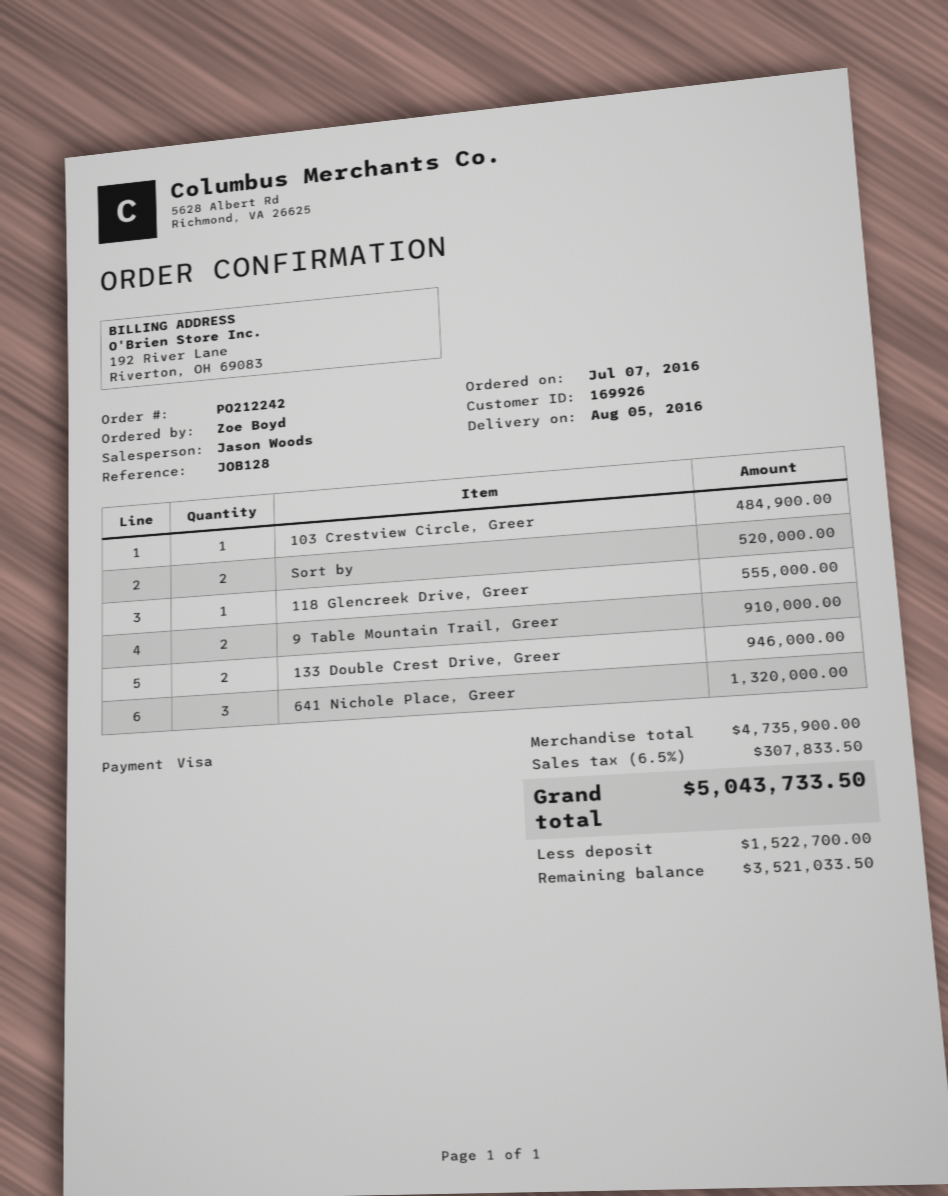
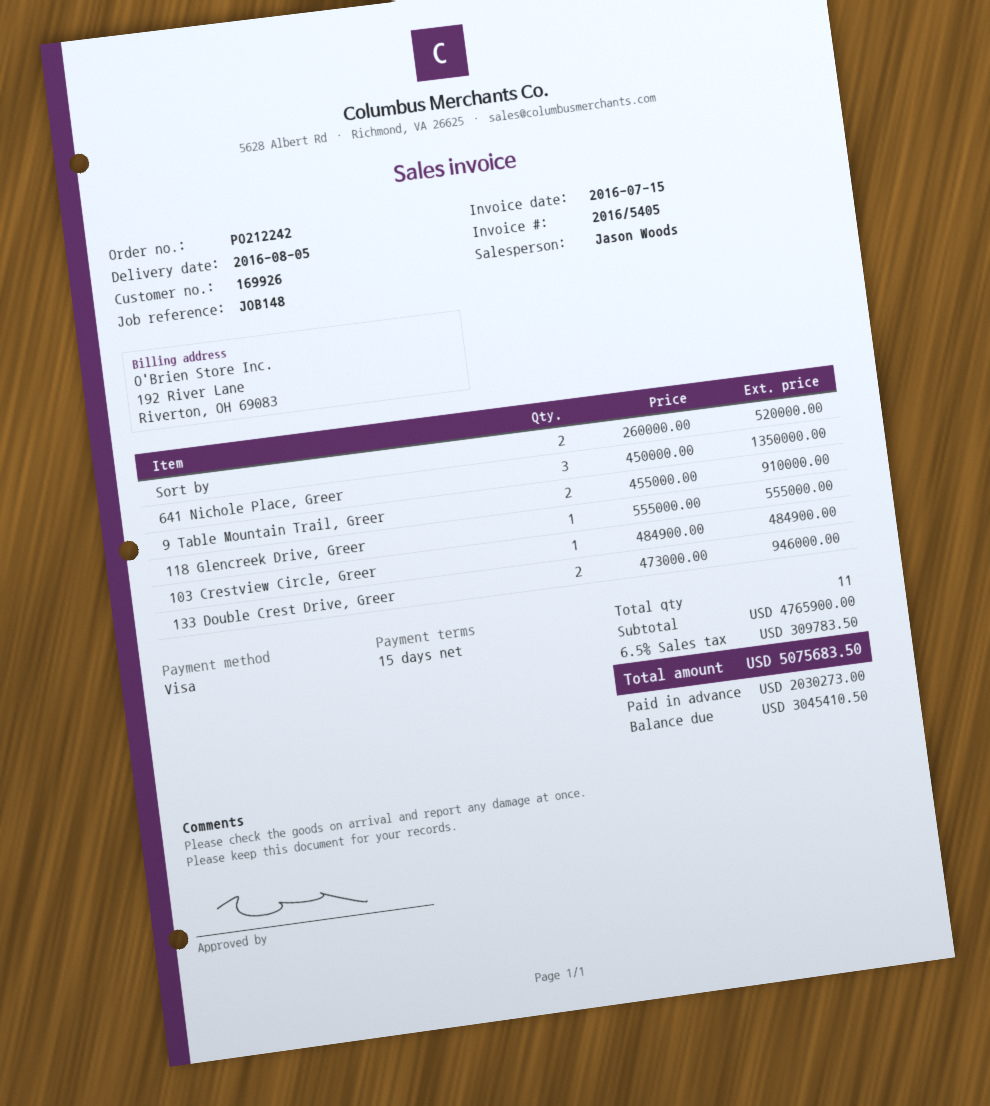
reference: JOB128 -> JOB148
641 Nichole Place, Greer: 3 for 1320000.00 -> 3 for 1350000.00
subtotal: 4735900.00 -> 4765900.00
tax: 6.5% = 307833.50 -> 6.5% = 309783.50
total: 5043733.50 -> 5075683.50
deposit: 1522700.00 -> 2030273.00
balance: 3521033.50 -> 3045410.50

